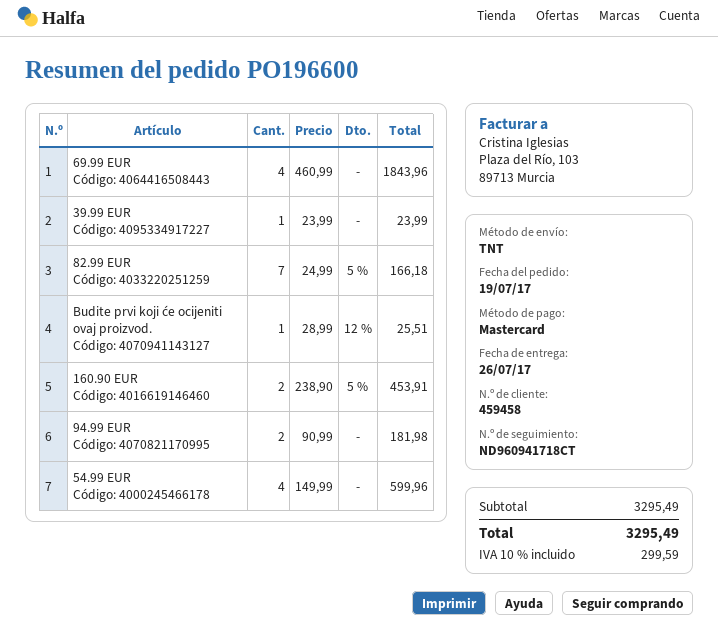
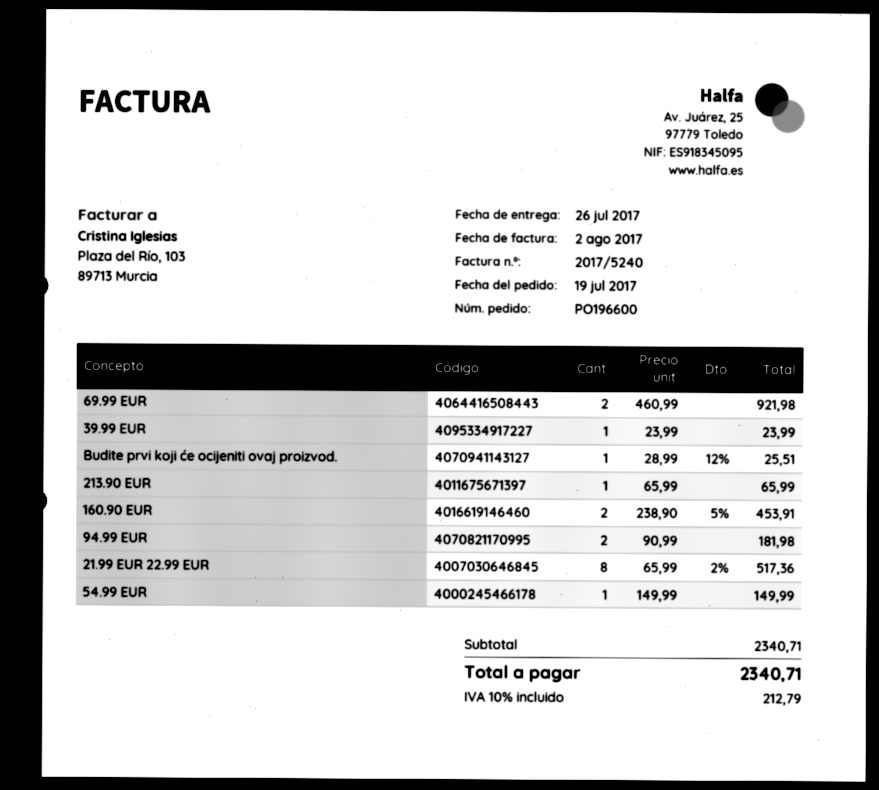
69.99 EUR: 4 x 460.99 = 1843.96 -> 2 x 460.99 = 921.98
82.99 EUR: 7 x 24.99 - 5% = 166.18 -> none
54.99 EUR: 4 x 149.99 = 599.96 -> 1 x 149.99 = 149.99
213.90 EUR: none -> 1 x 65.99 = 65.99
21.99 EUR 22.99 EUR: none -> 8 x 65.99 - 2% = 517.36
subtotal: 3295.49 -> 2340.71
tax: 10% = 299.59 -> 10% = 212.79
total: 3295.49 -> 2340.71

